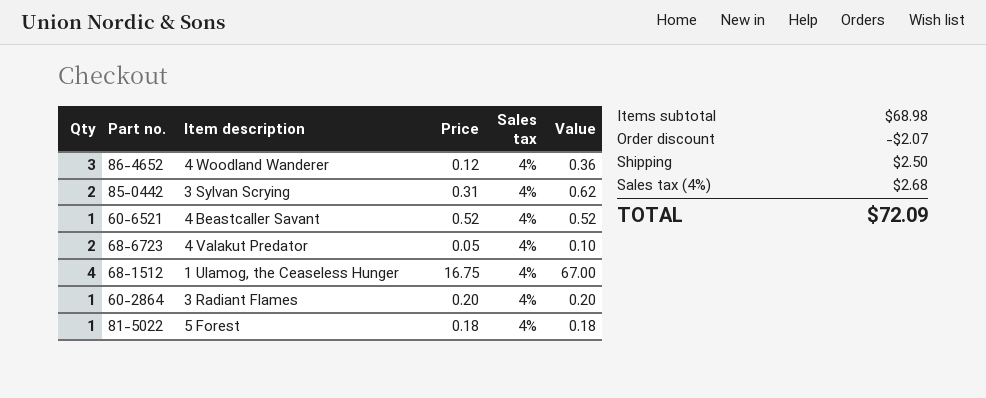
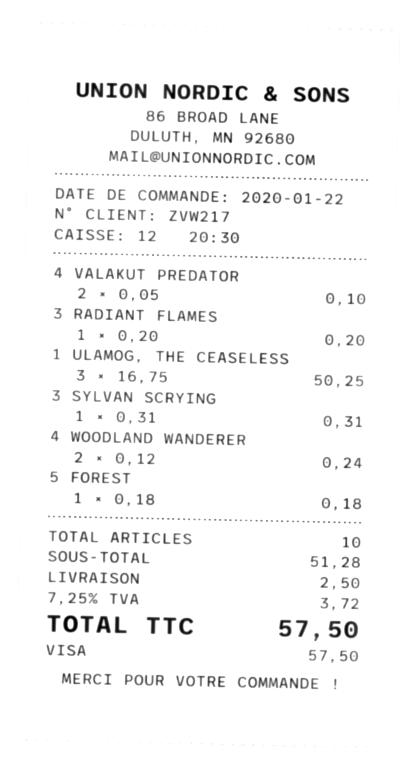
4 Woodland Wanderer: 3 x 0.12 = 0.36 -> 2 x 0.12 = 0.24
3 Sylvan Scrying: 2 x 0.31 = 0.62 -> 1 x 0.31 = 0.31
4 Beastcaller Savant: 1 x 0.52 = 0.52 -> none
1 Ulamog, the Ceaseless Hunger: 4 x 16.75 = 67.00 -> 3 x 16.75 = 50.25
subtotal: 68.98 -> 51.28
discount: 2.07 -> none
tax: 4% = 2.68 -> 7.25% = 3.72
total: 72.09 -> 57.50

